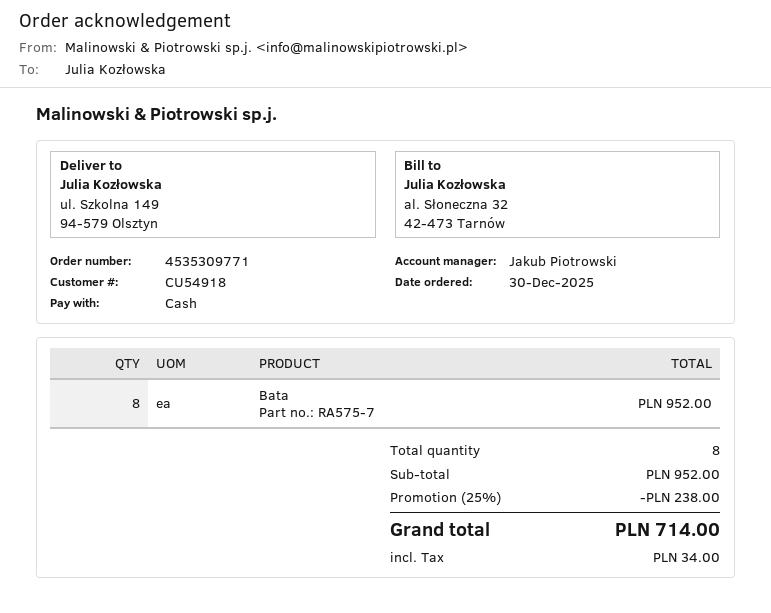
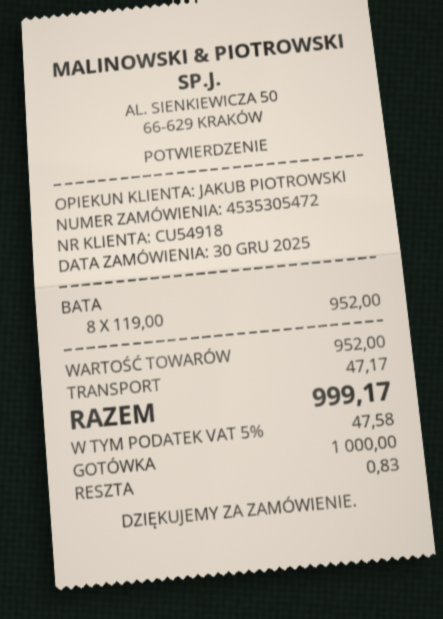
order number: 4535309771 -> 4535305472
discount: 25% = 238.00 -> none
shipping: none -> 47.17
tax: 34.00 -> 47.58
total: 714.00 -> 999.17

